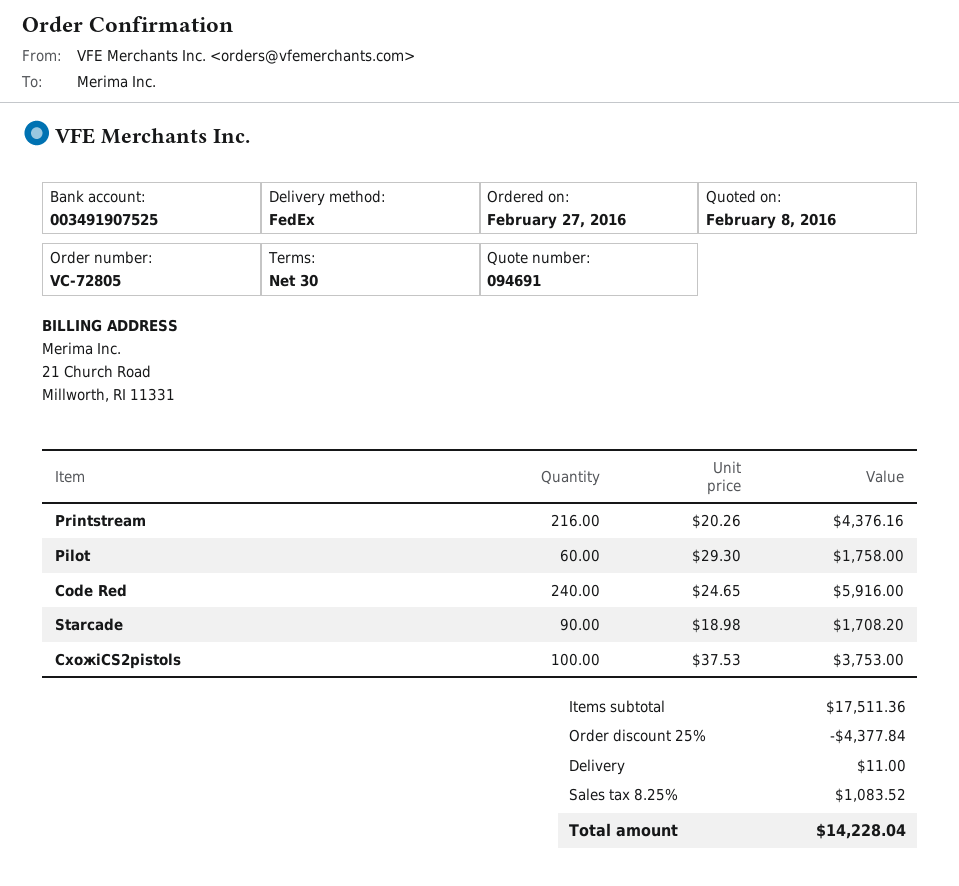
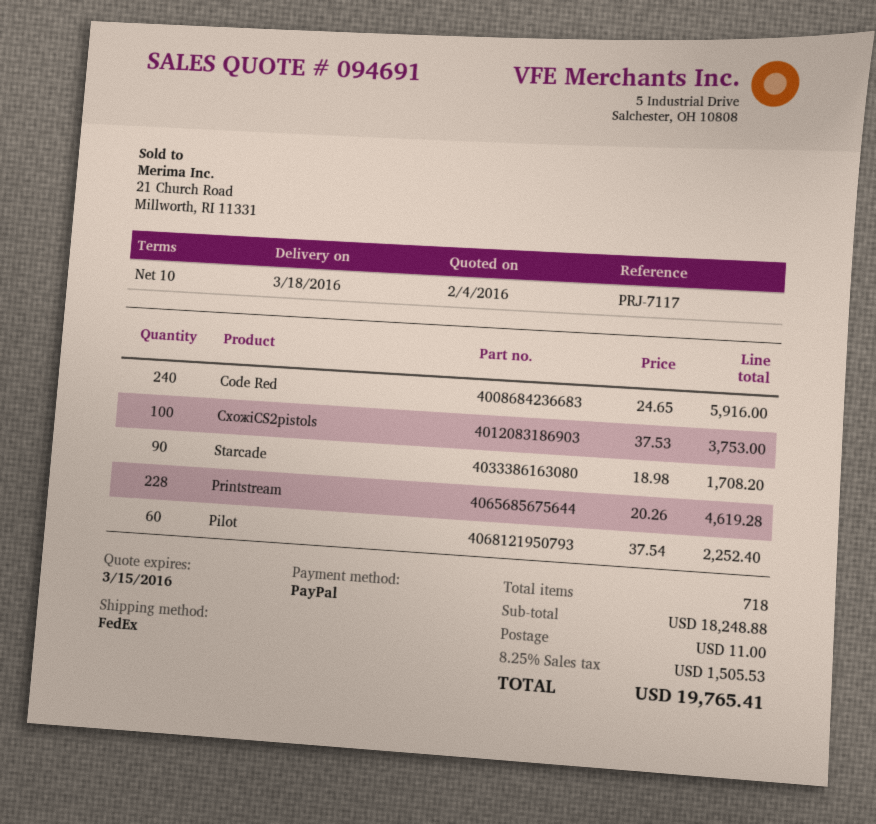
quote date: 2016-02-08 -> 2016-02-04
payment terms: 30 days -> 10 days
Printstream: 216 x 20.26 = 4376.16 -> 228 x 20.26 = 4619.28
Pilot: 60 x 29.30 = 1758.00 -> 60 x 37.54 = 2252.40
subtotal: 17511.36 -> 18248.88
discount: 25% = 4377.84 -> none
tax: 8.25% = 1083.52 -> 8.25% = 1505.53
total: 14228.04 -> 19765.41

